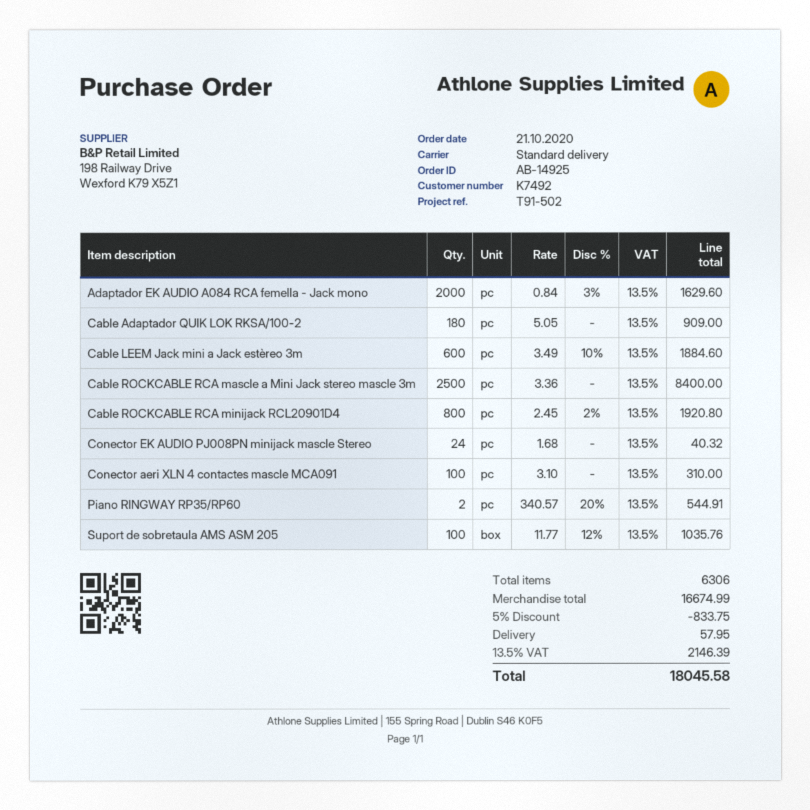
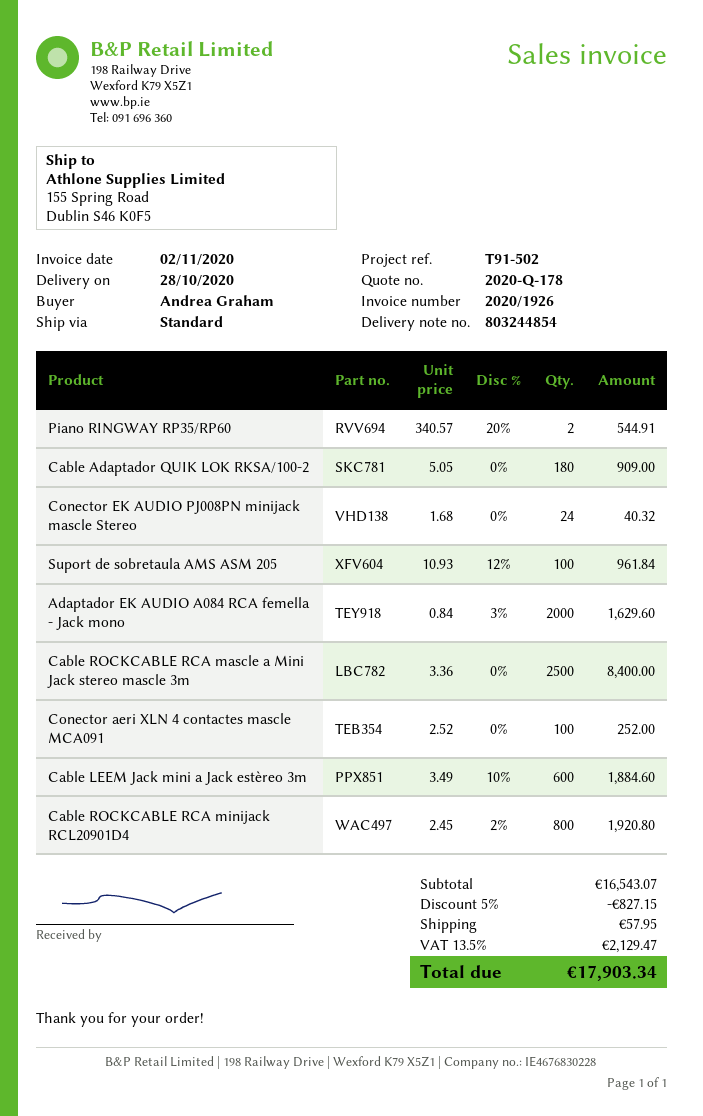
Conector aeri XLN 4 contactes mascle MCA091: 100 x 3.10 = 310.00 -> 100 x 2.52 = 252.00
Suport de sobretaula AMS ASM 205: 100 x 11.77 - 12% = 1035.76 -> 100 x 10.93 - 12% = 961.84
subtotal: 16674.99 -> 16543.07
discount: 5% = 833.75 -> 5% = 827.15
tax: 13.5% = 2146.39 -> 13.5% = 2129.47
total: 18045.58 -> 17903.34

